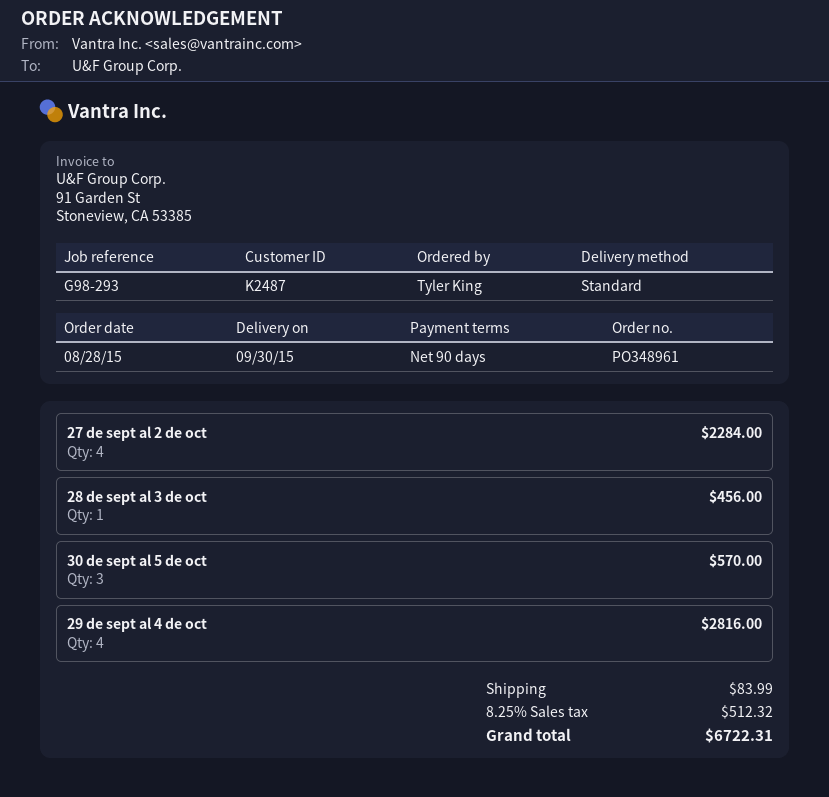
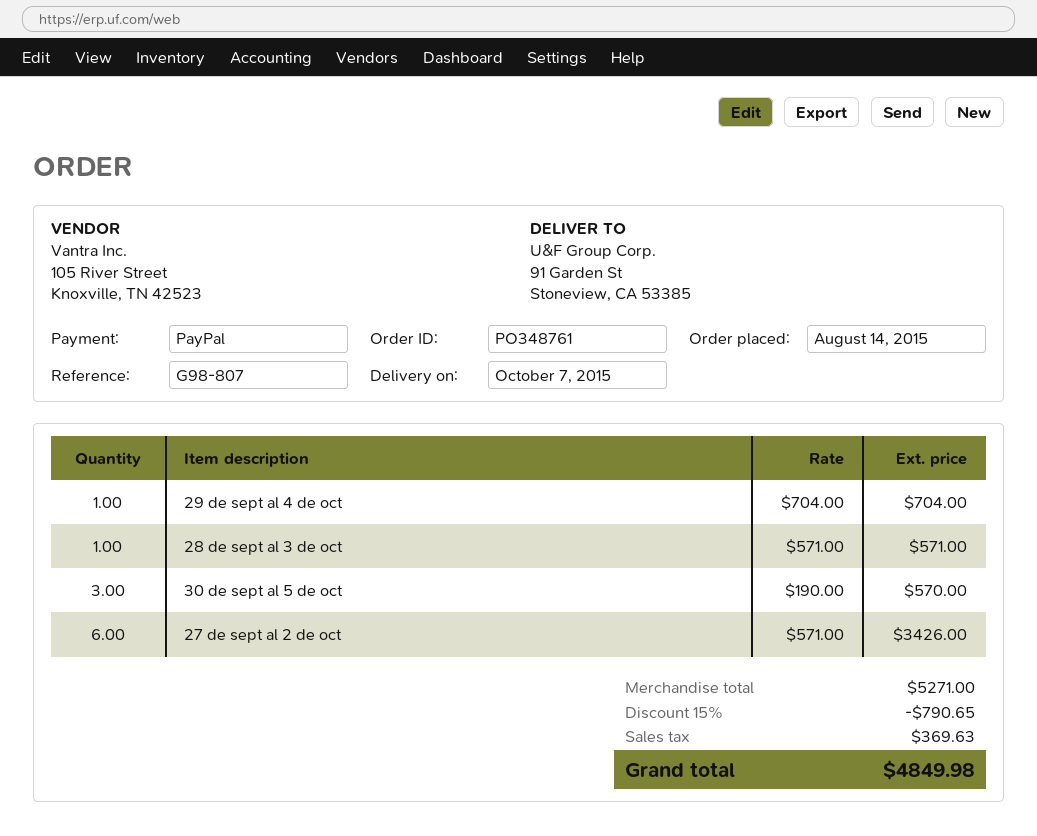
order number: PO348961 -> PO348761
order date: 2015-08-28 -> 2015-08-14
delivery date: 2015-09-30 -> 2015-10-07
reference: G98-293 -> G98-807
27 de sept al 2 de oct: 4 for 2284.00 -> 6 for 3426.00
28 de sept al 3 de oct: 1 for 456.00 -> 1 for 571.00
29 de sept al 4 de oct: 4 for 2816.00 -> 1 for 704.00
discount: none -> 15% = 790.65
shipping: 83.99 -> none
tax: 512.32 -> 369.63
total: 6722.31 -> 4849.98

